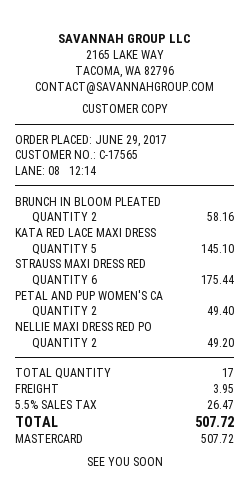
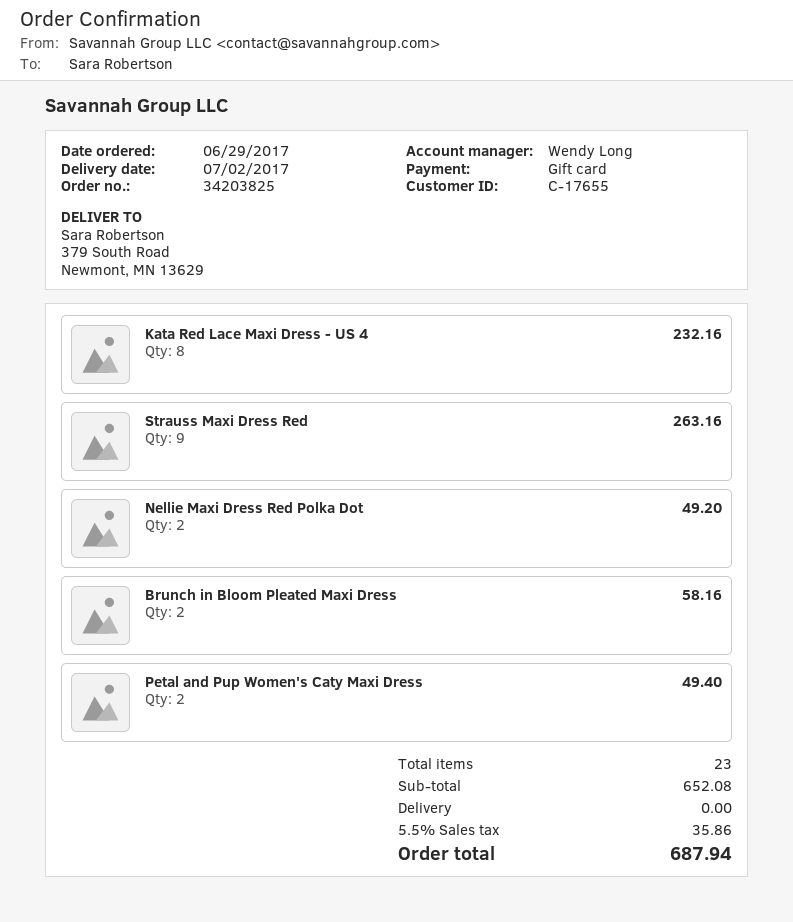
customer number: C-17565 -> C-17655
payment method: Mastercard -> gift card
KATA RED LACE MAXI DRESS: 5 for 145.10 -> 8 for 232.16
STRAUSS MAXI DRESS RED: 6 for 175.44 -> 9 for 263.16
total quantity: 17 -> 23
shipping: 3.95 -> 0.00
tax: 5.5% = 26.47 -> 5.5% = 35.86
total: 507.72 -> 687.94

